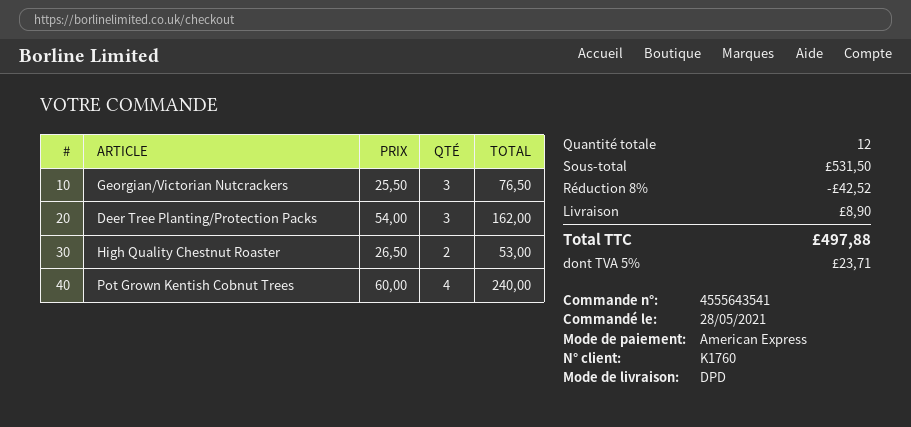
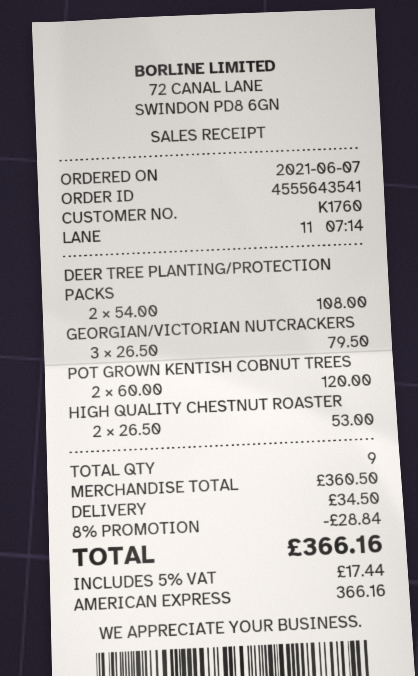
order date: 2021-05-28 -> 2021-06-07
Georgian/Victorian Nutcrackers: 3 x 25.50 = 76.50 -> 3 x 26.50 = 79.50
Deer Tree Planting/Protection Packs: 3 x 54.00 = 162.00 -> 2 x 54.00 = 108.00
Pot Grown Kentish Cobnut Trees: 4 x 60.00 = 240.00 -> 2 x 60.00 = 120.00
total quantity: 12 -> 9
subtotal: 531.50 -> 360.50
discount: 8% = 42.52 -> 8% = 28.84
shipping: 8.90 -> 34.50
tax: 5% = 23.71 -> 5% = 17.44
total: 497.88 -> 366.16

